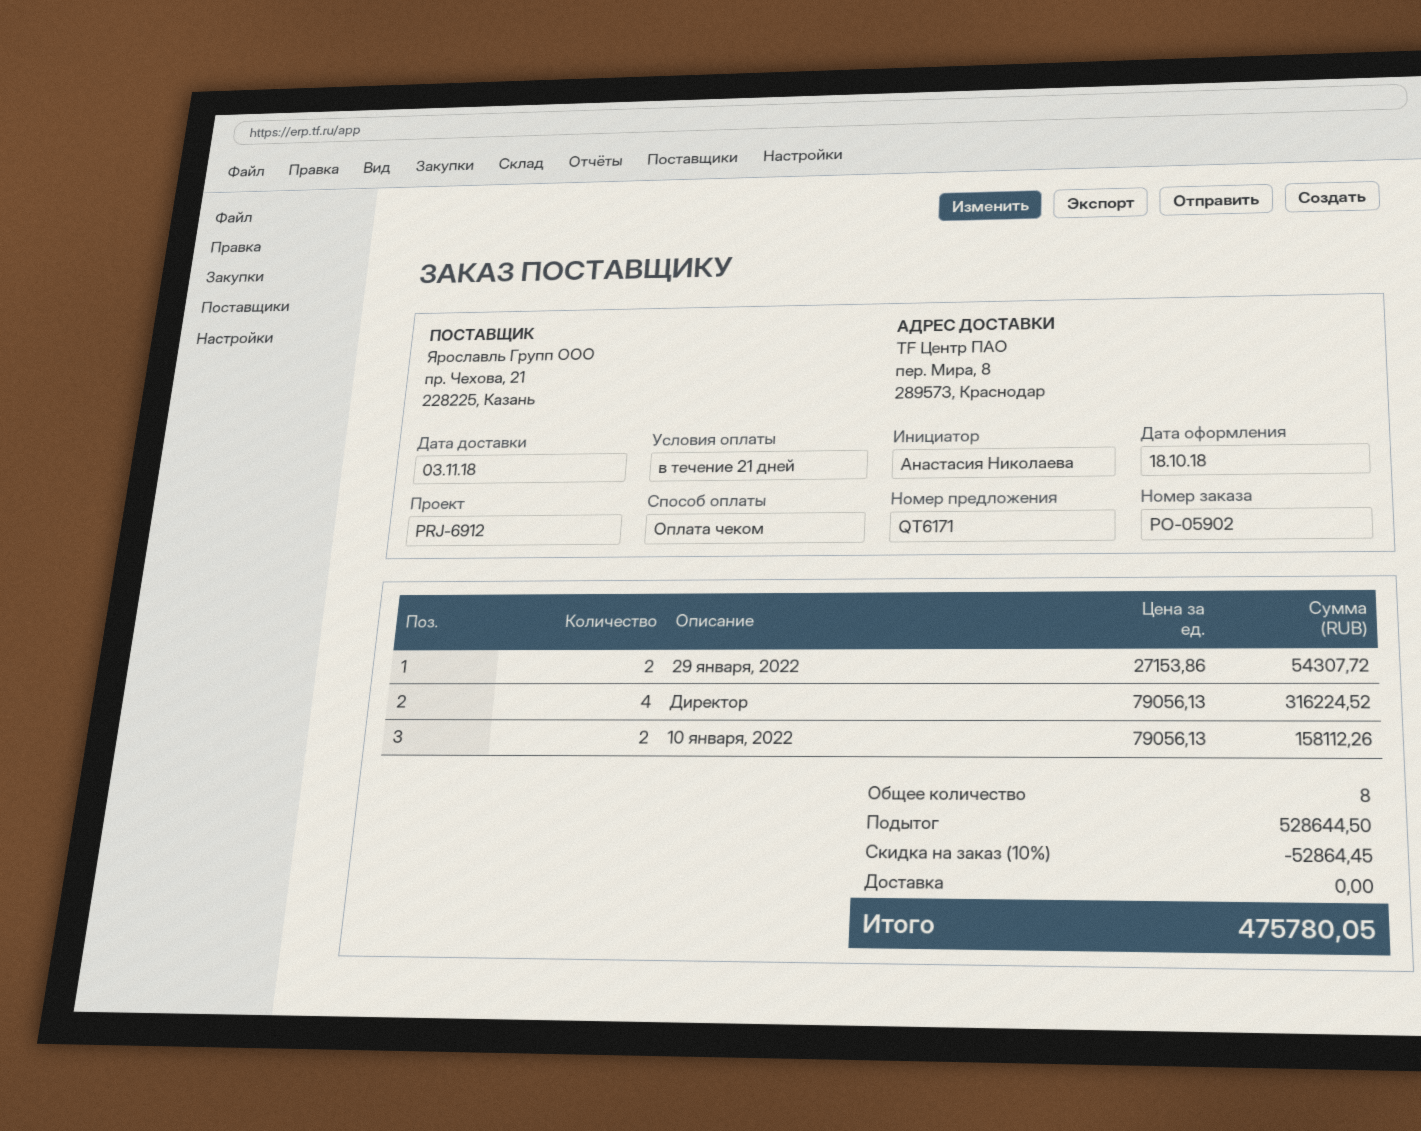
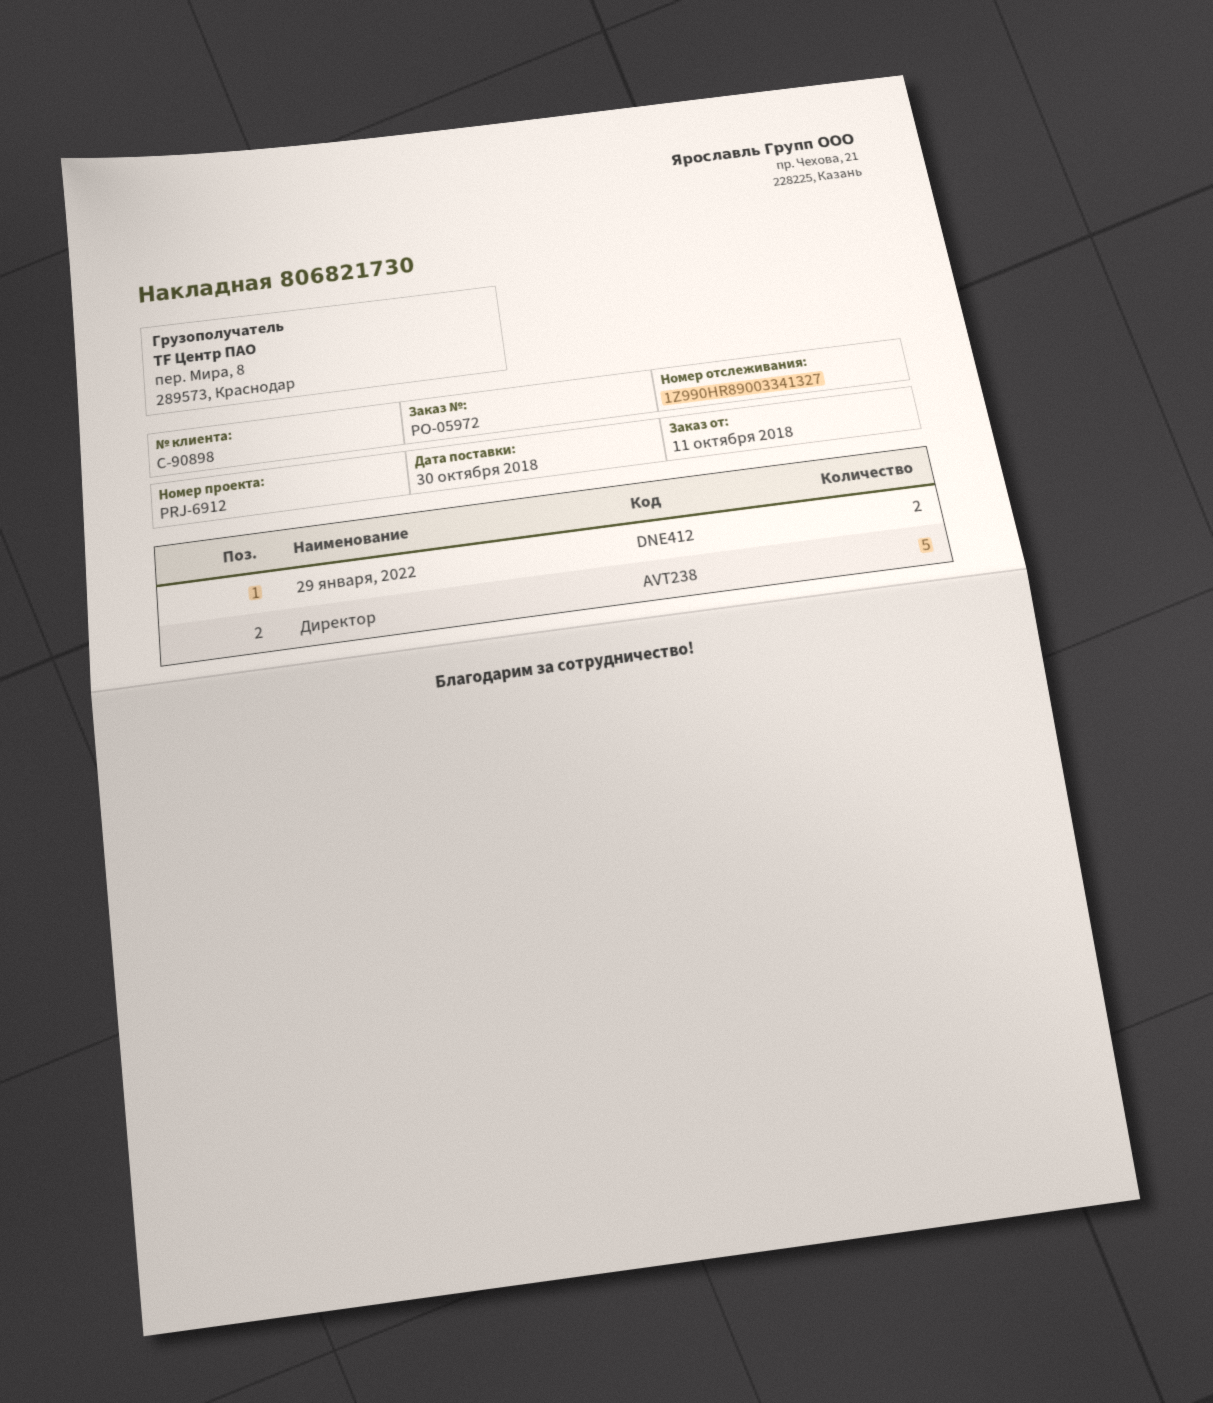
order number: PO-05902 -> PO-05972
order date: 2018-10-18 -> 2018-10-11
delivery date: 2018-11-03 -> 2018-10-30
Директор: 4 -> 5
10 января, 2022: 2 -> none

